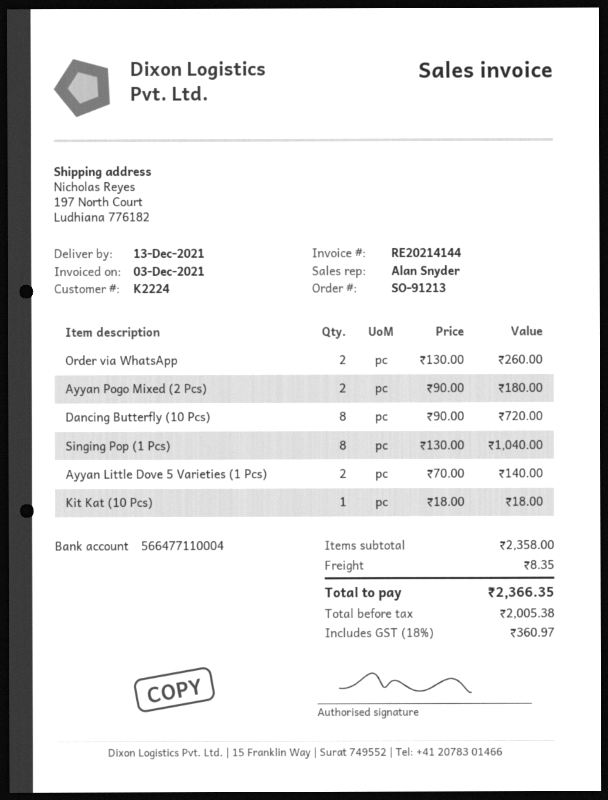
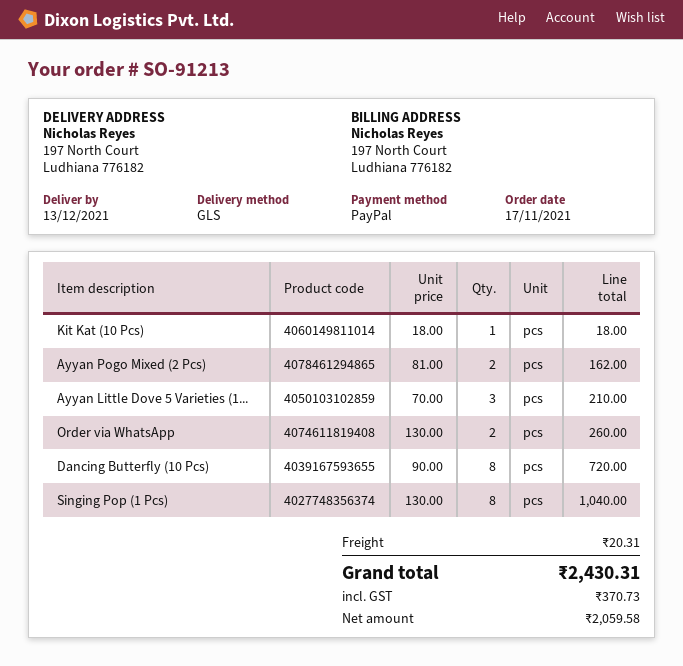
Ayyan Pogo Mixed (2 Pcs): 2 x 90.00 = 180.00 -> 2 x 81.00 = 162.00
Ayyan Little Dove 5 Varieties (1 Pcs): 2 x 70.00 = 140.00 -> 3 x 70.00 = 210.00
shipping: 8.35 -> 20.31
net: 2005.38 -> 2059.58
tax: 360.97 -> 370.73
total: 2366.35 -> 2430.31

